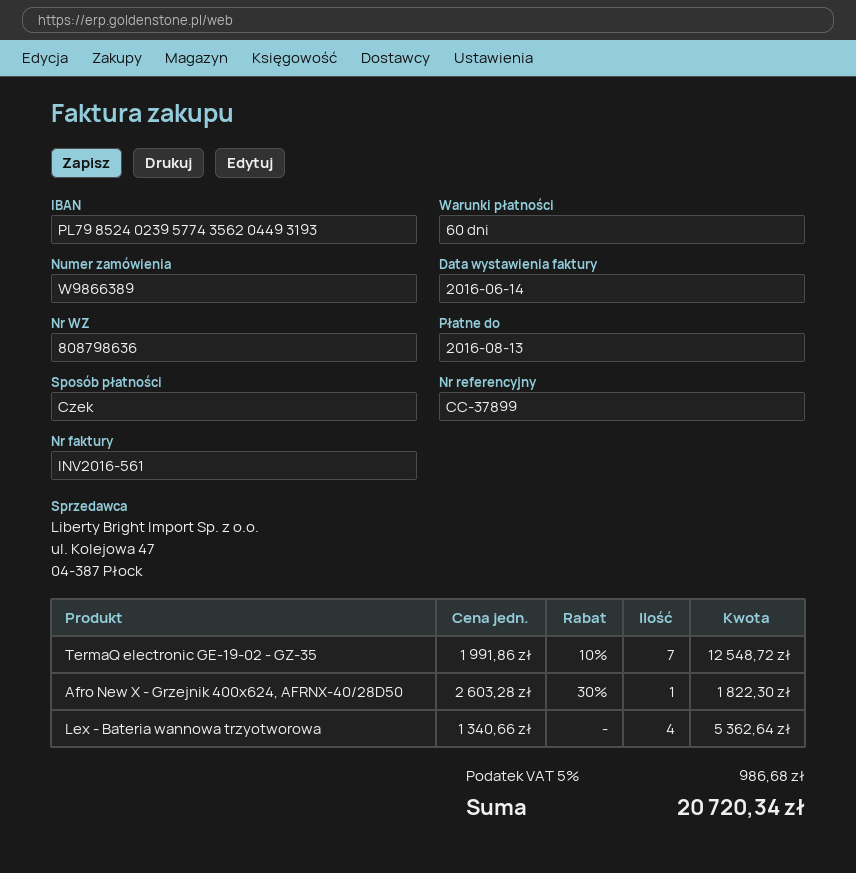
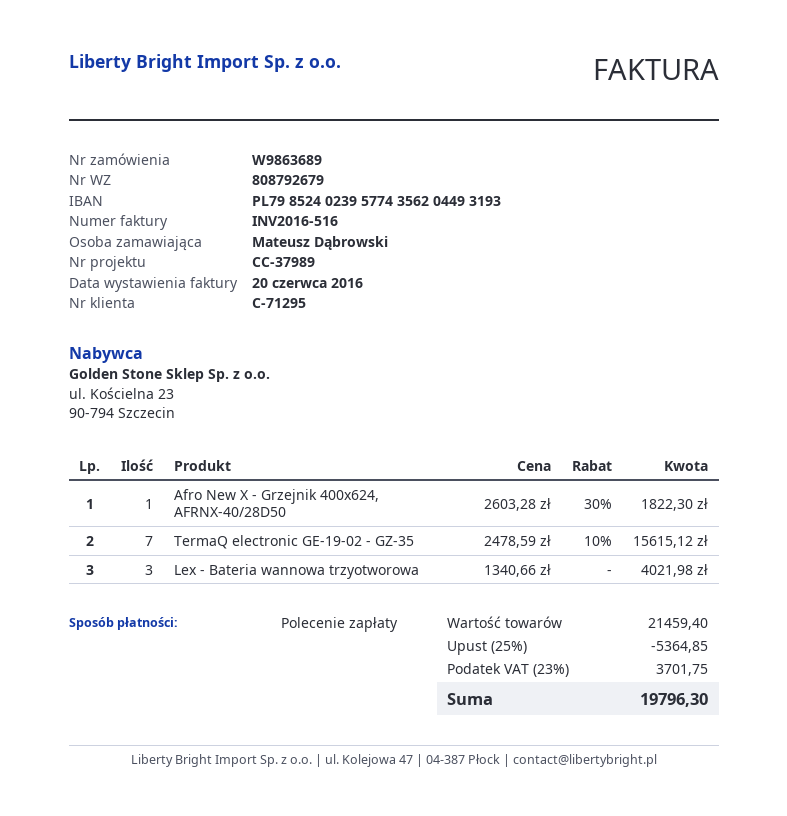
order number: W9866389 -> W9863689
delivery note number: 808798636 -> 808792679
invoice number: INV2016-561 -> INV2016-516
invoice date: 2016-06-14 -> 2016-06-20
reference: CC-37899 -> CC-37989
payment method: cheque -> direct debit
TermaQ electronic GE-19-02 - GZ-35: 7 x 1991.86 - 10% = 12548.72 -> 7 x 2478.59 - 10% = 15615.12
Lex - Bateria wannowa trzyotworowa: 4 x 1340.66 = 5362.64 -> 3 x 1340.66 = 4021.98
discount: none -> 25% = 5364.85
tax: 5% = 986.68 -> 23% = 3701.75
total: 20720.34 -> 19796.30

